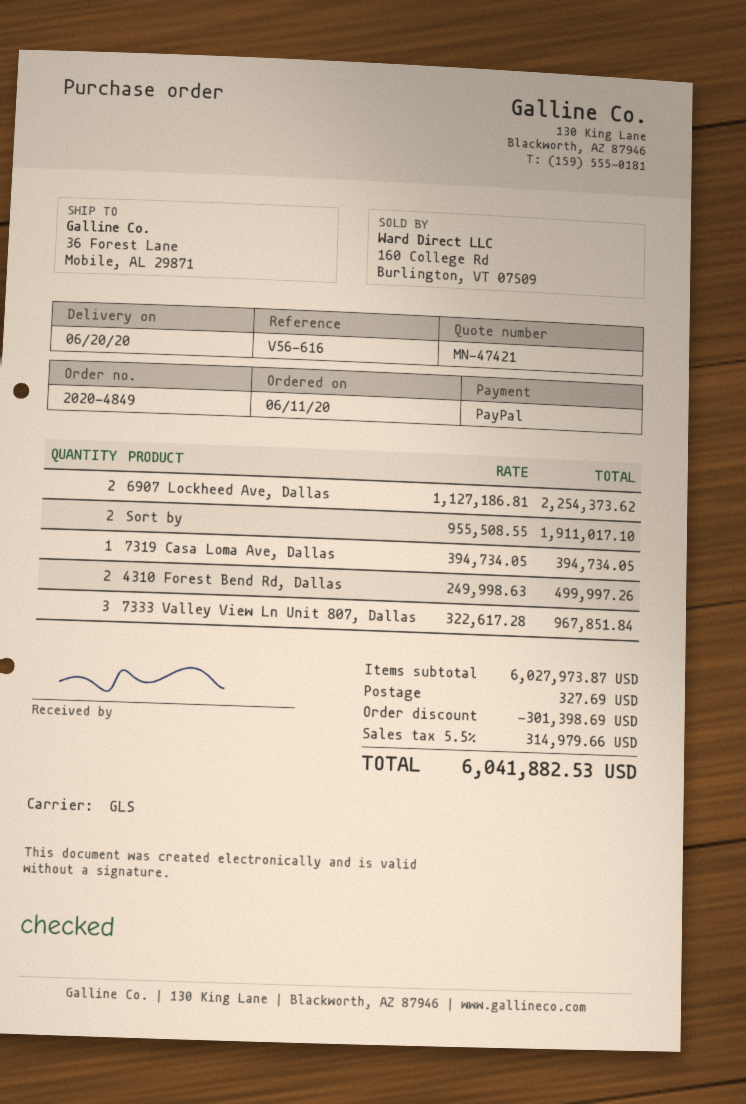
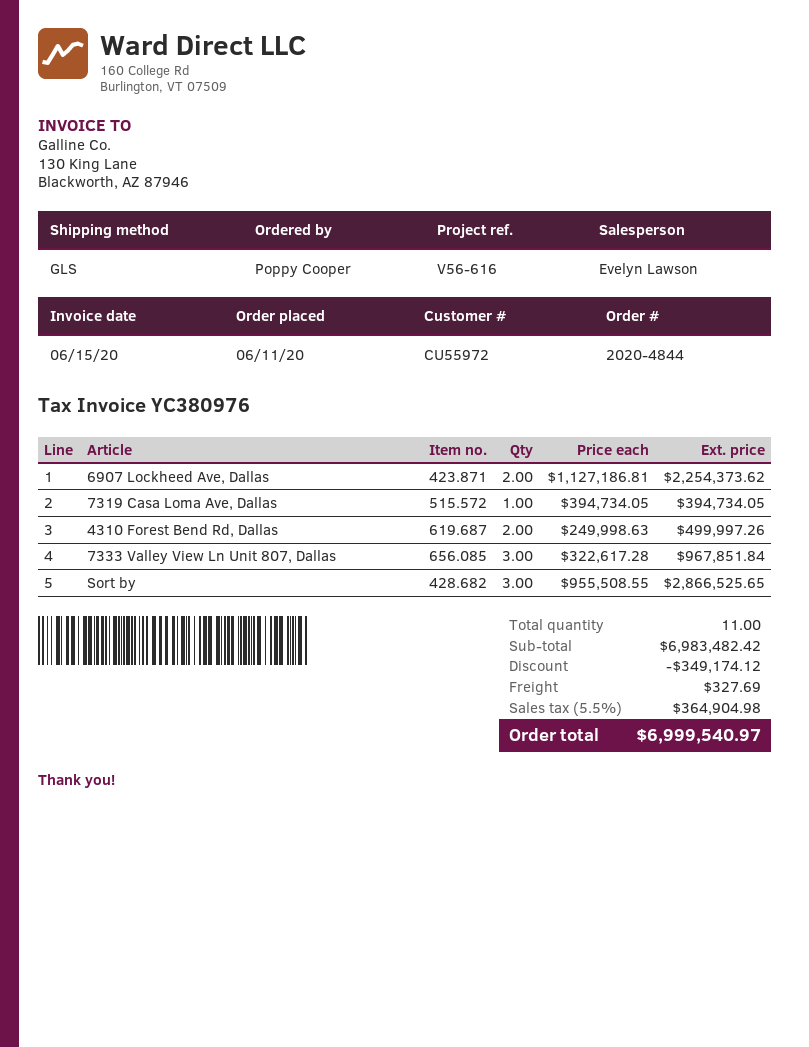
order number: 2020-4849 -> 2020-4844
Sort by: 2 x 955508.55 = 1911017.10 -> 3 x 955508.55 = 2866525.65
subtotal: 6027973.87 -> 6983482.42
discount: 301398.69 -> 349174.12
tax: 5.5% = 314979.66 -> 5.5% = 364904.98
total: 6041882.53 -> 6999540.97

